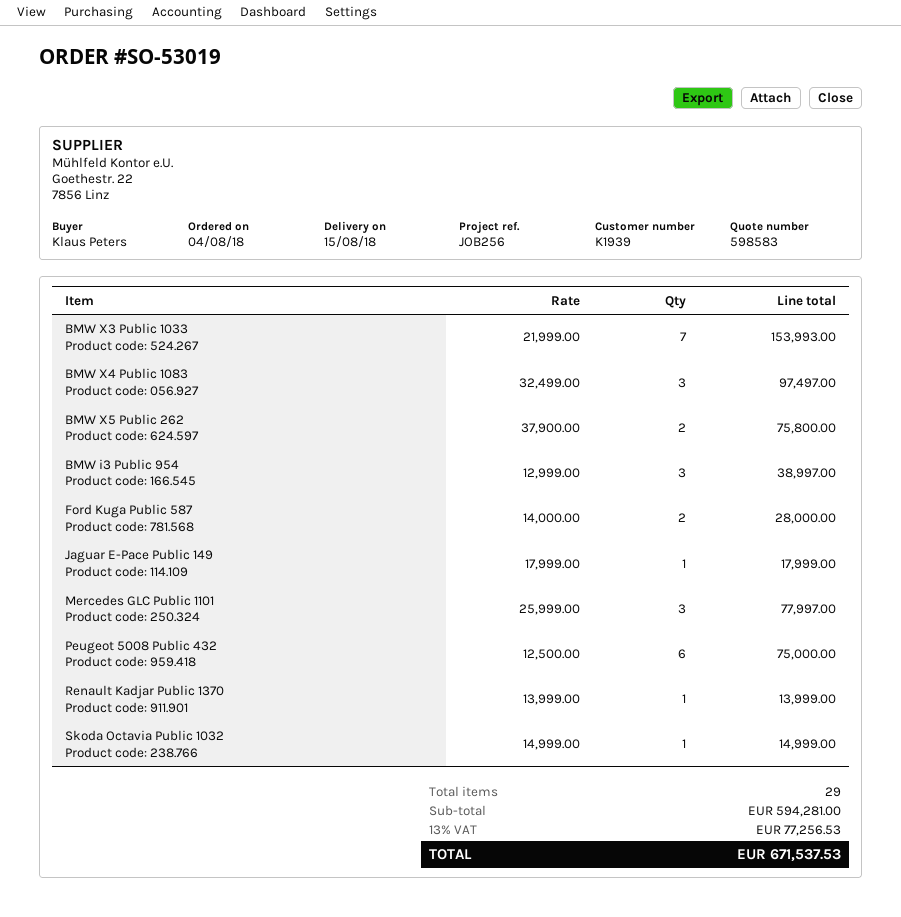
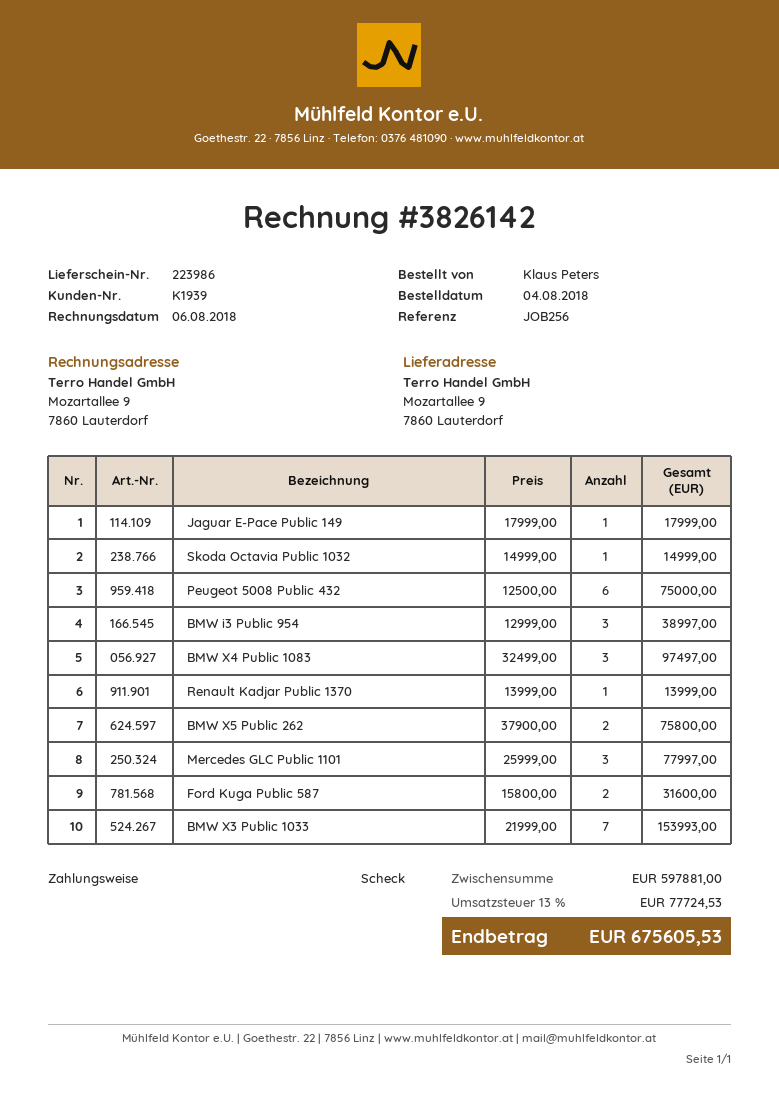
Ford Kuga Public 587: 2 x 14000.00 = 28000.00 -> 2 x 15800.00 = 31600.00
subtotal: 594281.00 -> 597881.00
tax: 13% = 77256.53 -> 13% = 77724.53
total: 671537.53 -> 675605.53

